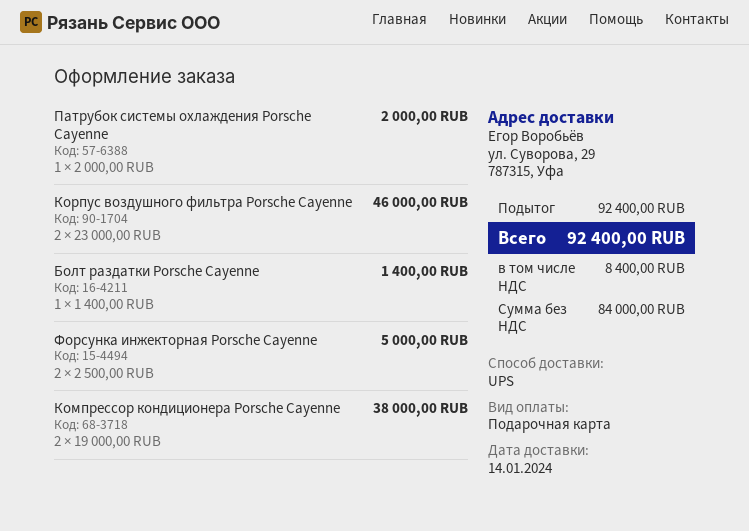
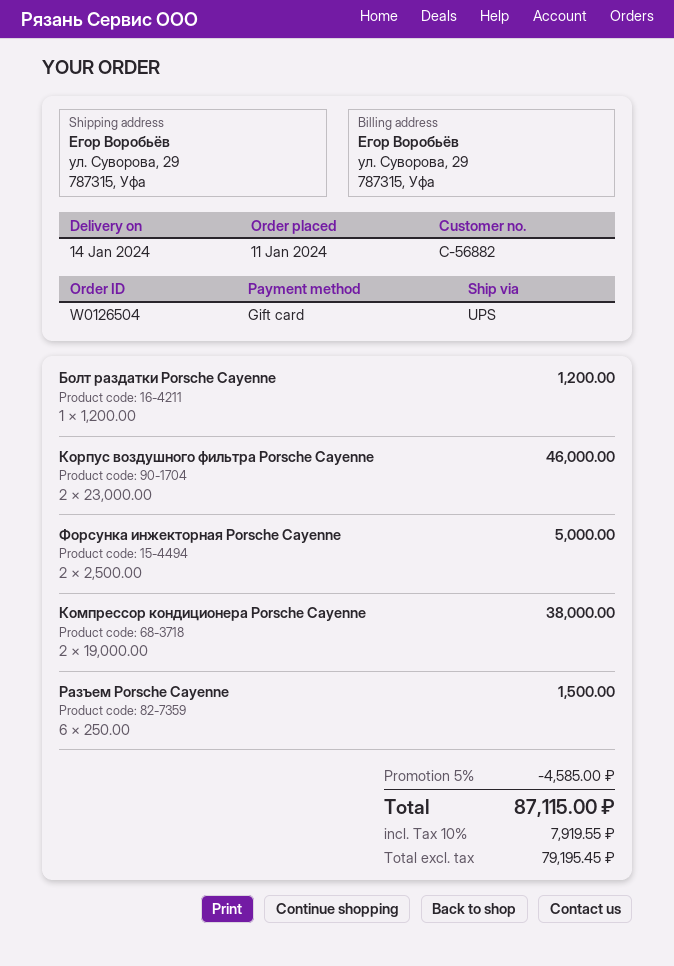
Патрубок системы охлаждения Porsche Cayenne: 1 x 2000.00 = 2000.00 -> none
Болт раздатки Porsche Cayenne: 1 x 1400.00 = 1400.00 -> 1 x 1200.00 = 1200.00
Разъем Porsche Cayenne: none -> 6 x 250.00 = 1500.00
discount: none -> 5% = 4585.00
net: 84000.00 -> 79195.45
tax: 8400.00 -> 7919.55
total: 92400.00 -> 87115.00

